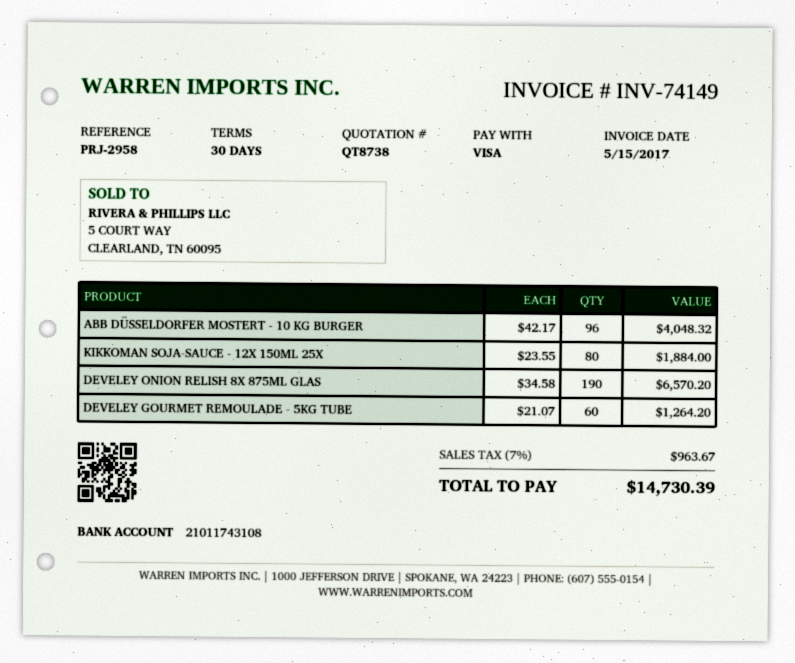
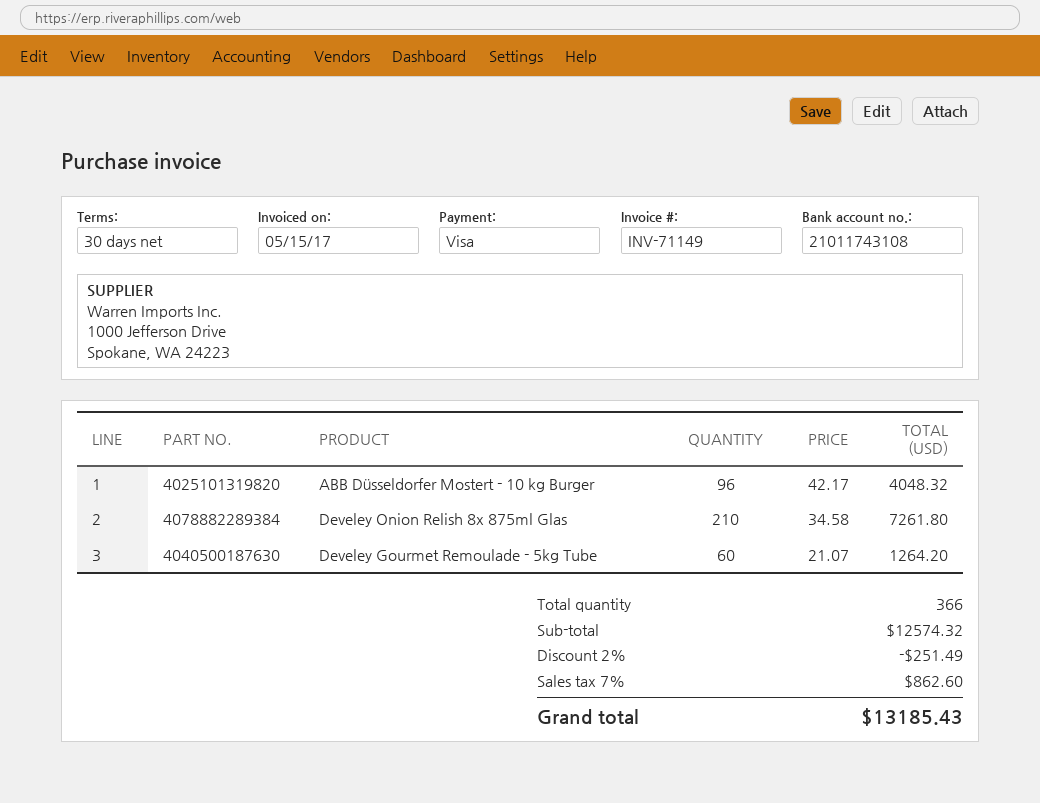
invoice number: INV-74149 -> INV-71149
KIKKOMAN SOJA-SAUCE - 12X 150ML 25X: 80 x 23.55 = 1884.00 -> none
DEVELEY ONION RELISH 8X 875ML GLAS: 190 x 34.58 = 6570.20 -> 210 x 34.58 = 7261.80
discount: none -> 2% = 251.49
tax: 7% = 963.67 -> 7% = 862.60
total: 14730.39 -> 13185.43

